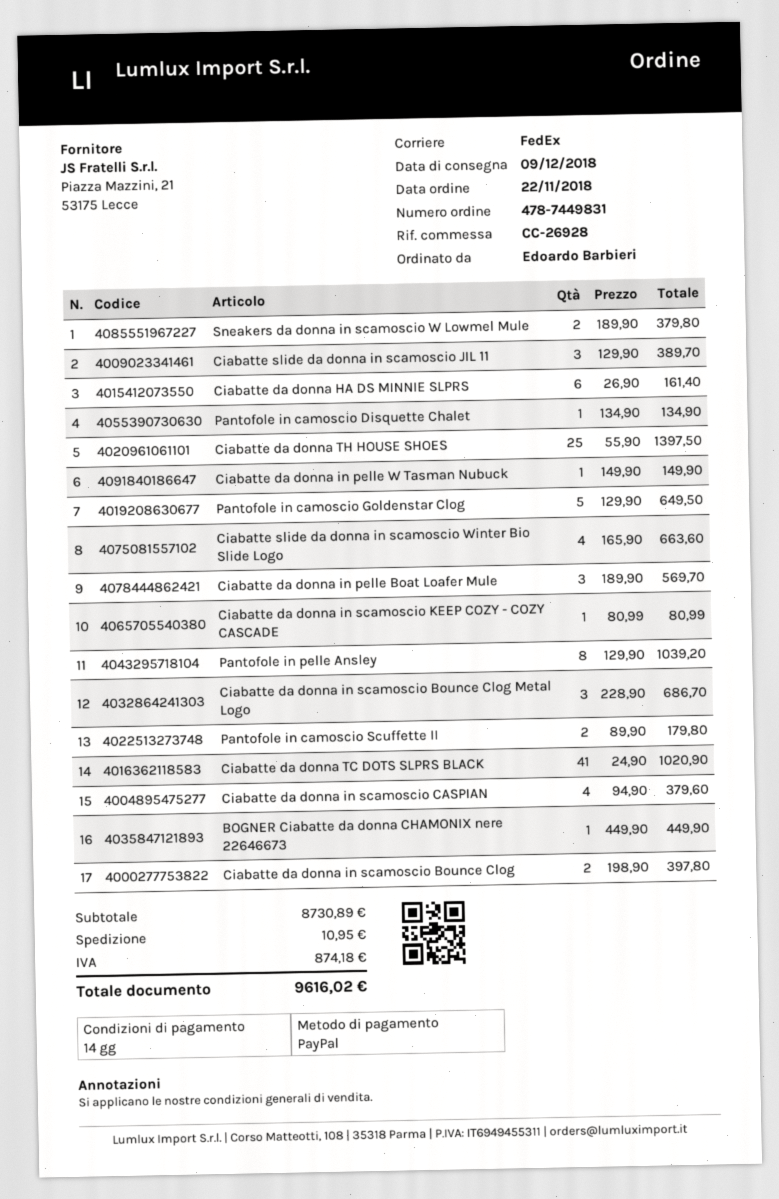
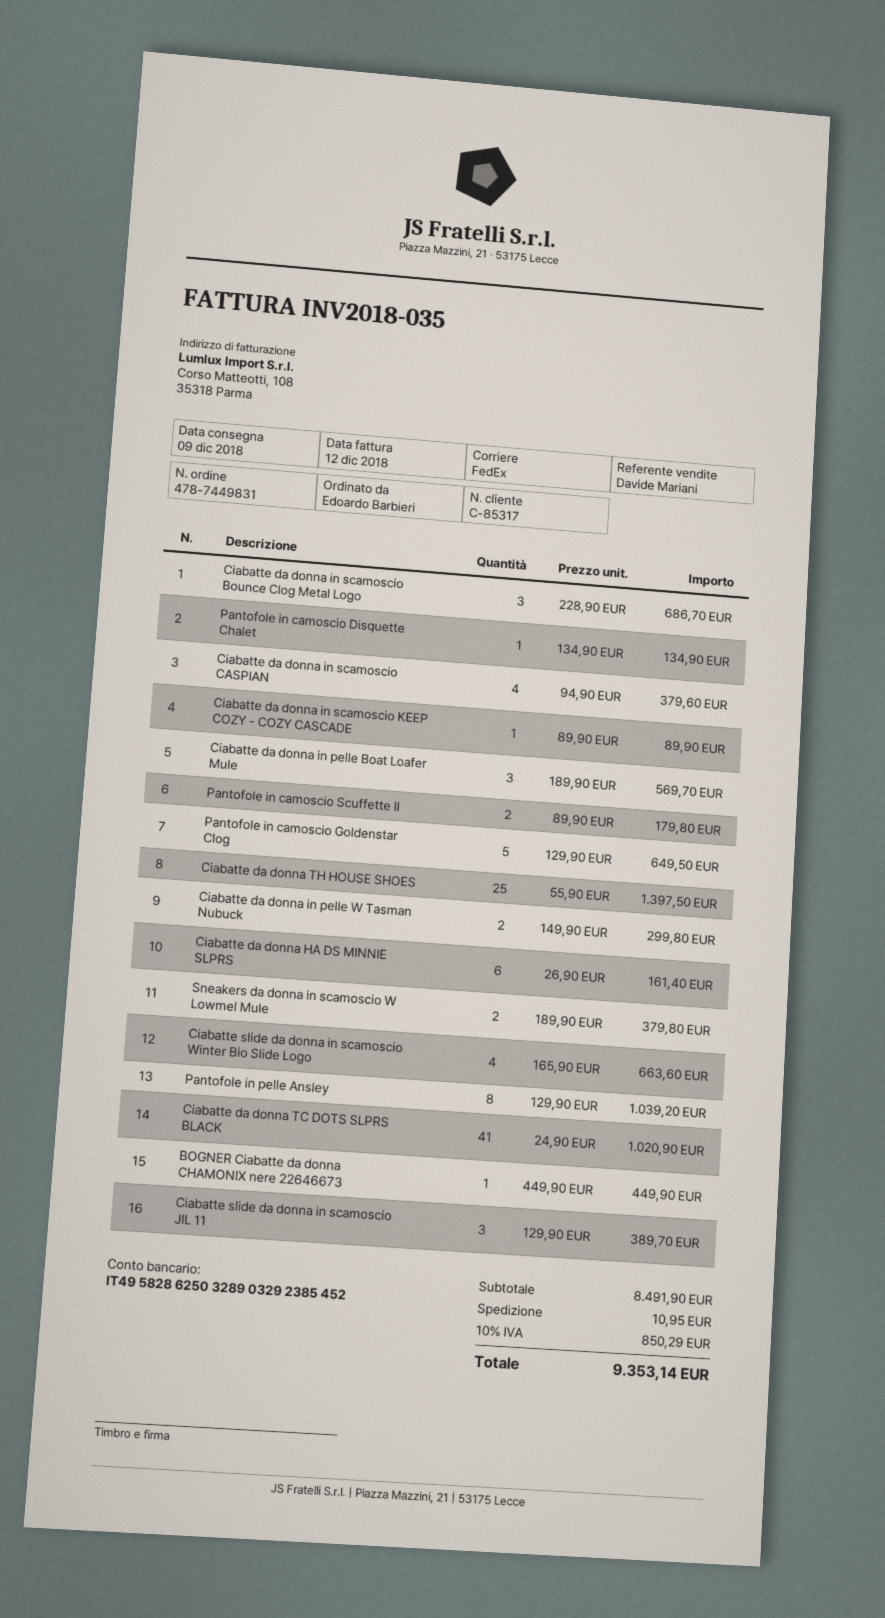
Ciabatte da donna in pelle W Tasman Nubuck: 1 x 149.90 = 149.90 -> 2 x 149.90 = 299.80
Ciabatte da donna in scamoscio KEEP COZY - COZY CASCADE: 1 x 80.99 = 80.99 -> 1 x 89.90 = 89.90
Ciabatte da donna in scamoscio Bounce Clog: 2 x 198.90 = 397.80 -> none
subtotal: 8730.89 -> 8491.90
tax: 874.18 -> 850.29
total: 9616.02 -> 9353.14

